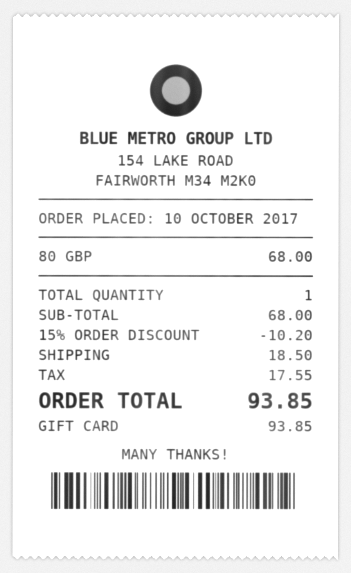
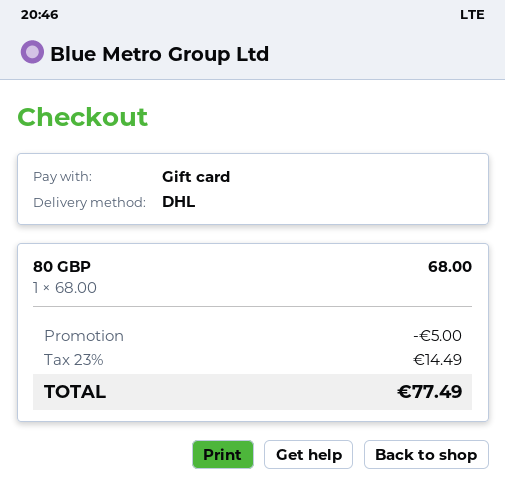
discount: 10.20 -> 5.00
shipping: 18.50 -> none
tax: 17.55 -> 14.49
total: 93.85 -> 77.49

